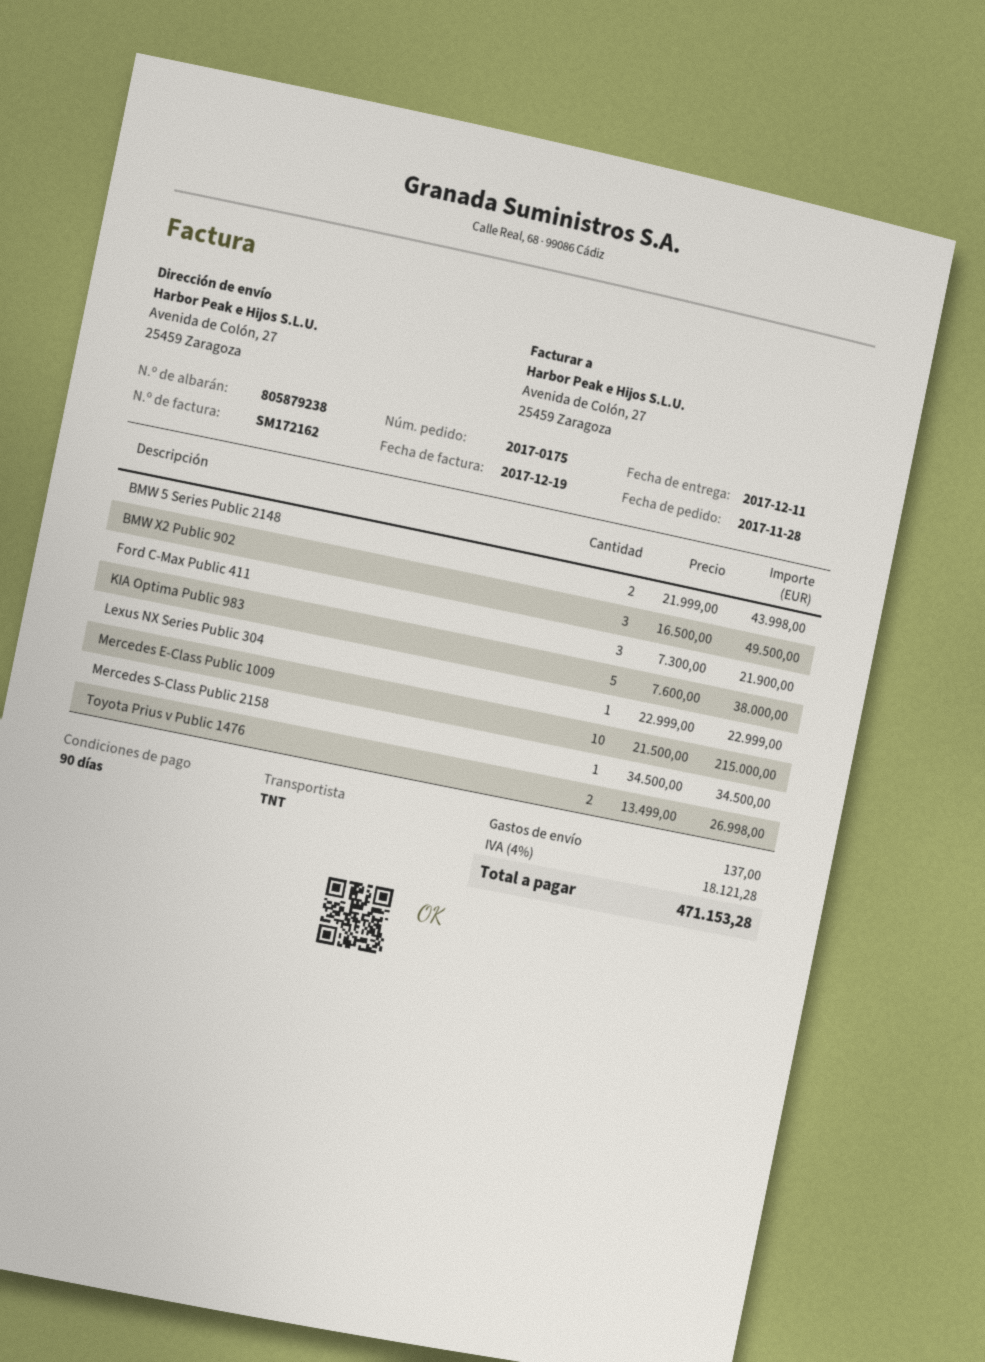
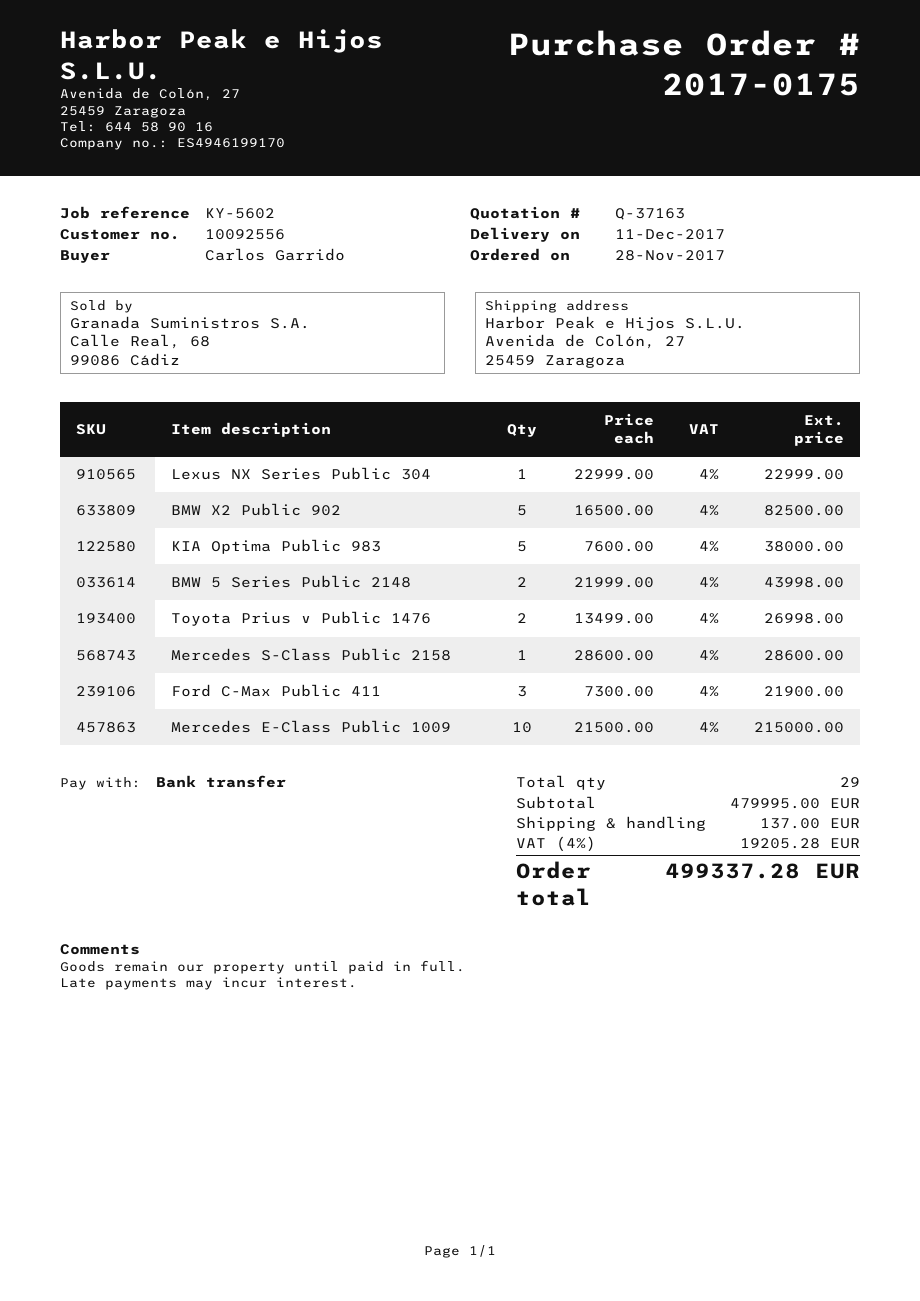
BMW X2 Public 902: 3 x 16500.00 = 49500.00 -> 5 x 16500.00 = 82500.00
Mercedes S-Class Public 2158: 1 x 34500.00 = 34500.00 -> 1 x 28600.00 = 28600.00
tax: 4% = 18121.28 -> 4% = 19205.28
total: 471153.28 -> 499337.28

